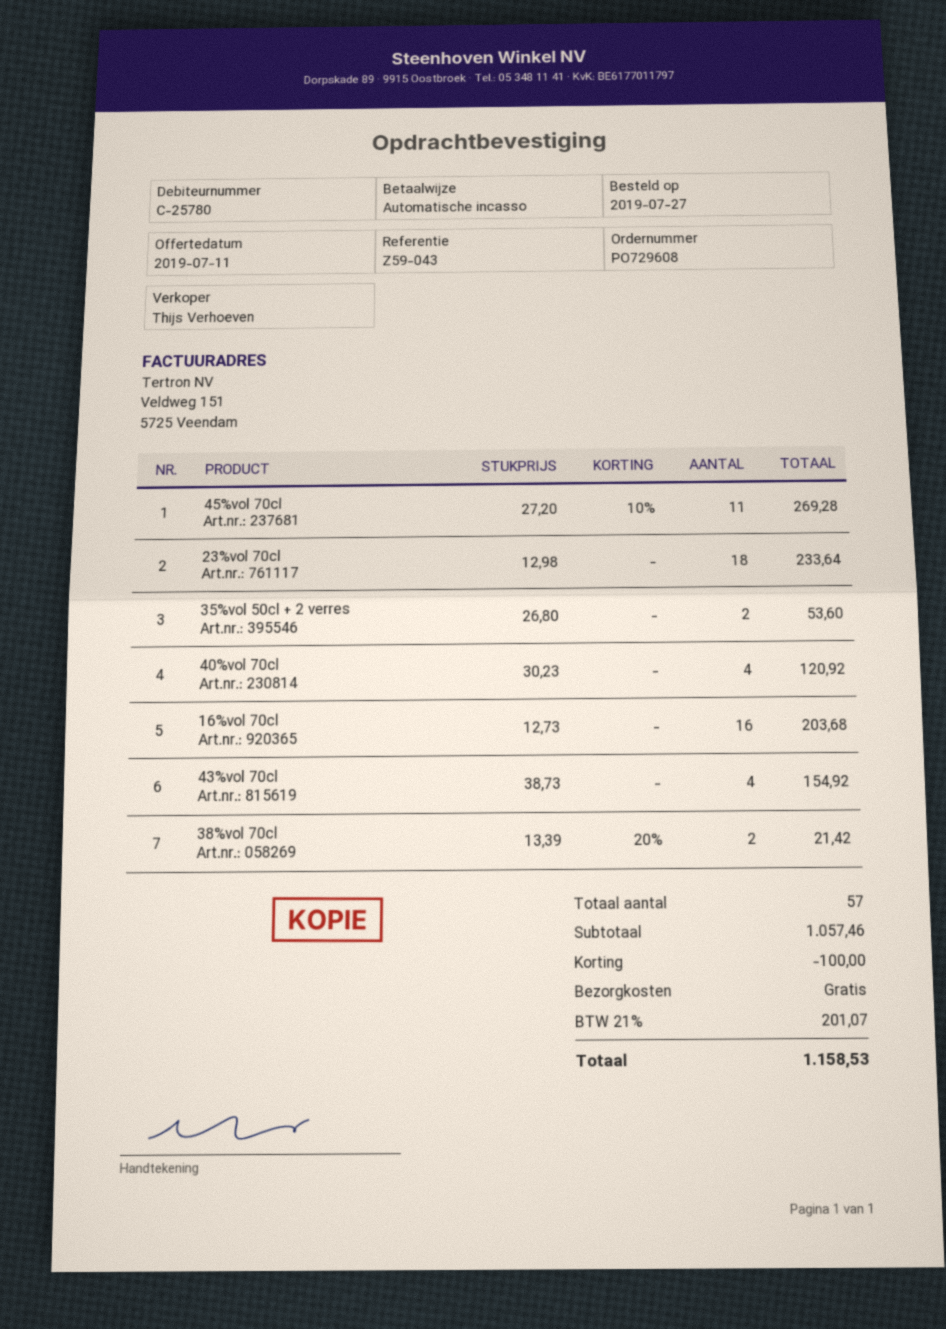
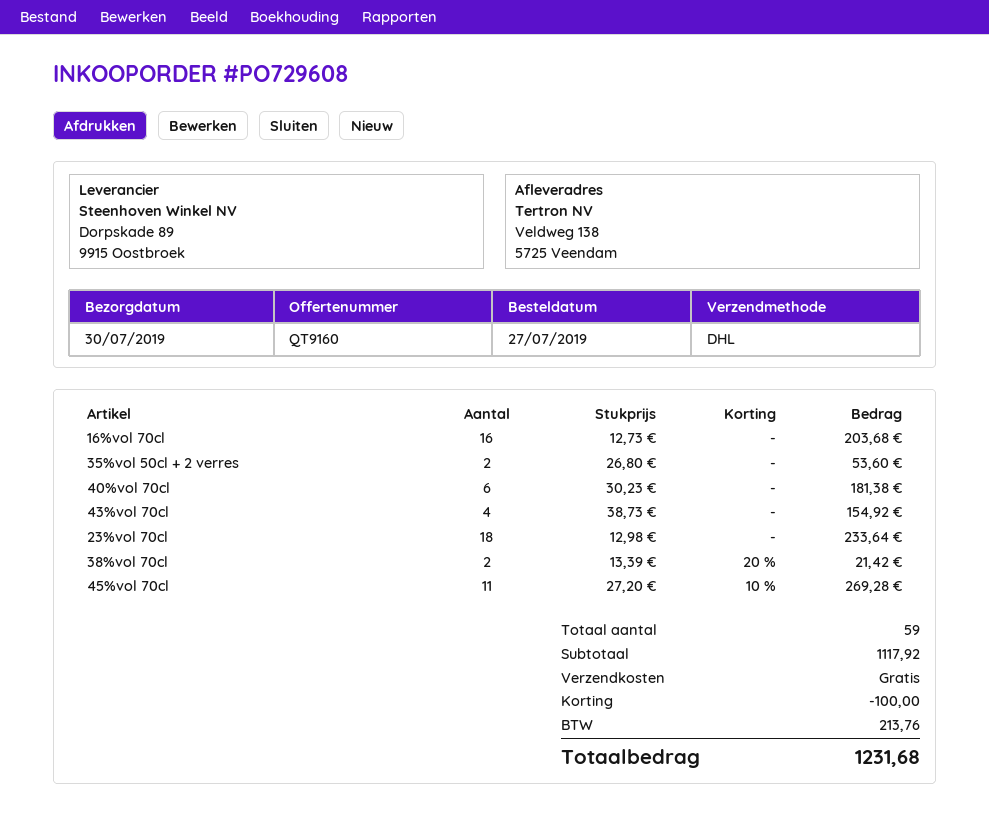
40%vol 70cl: 4 x 30.23 = 120.92 -> 6 x 30.23 = 181.38
total quantity: 57 -> 59
subtotal: 1057.46 -> 1117.92
tax: 201.07 -> 213.76
total: 1158.53 -> 1231.68

